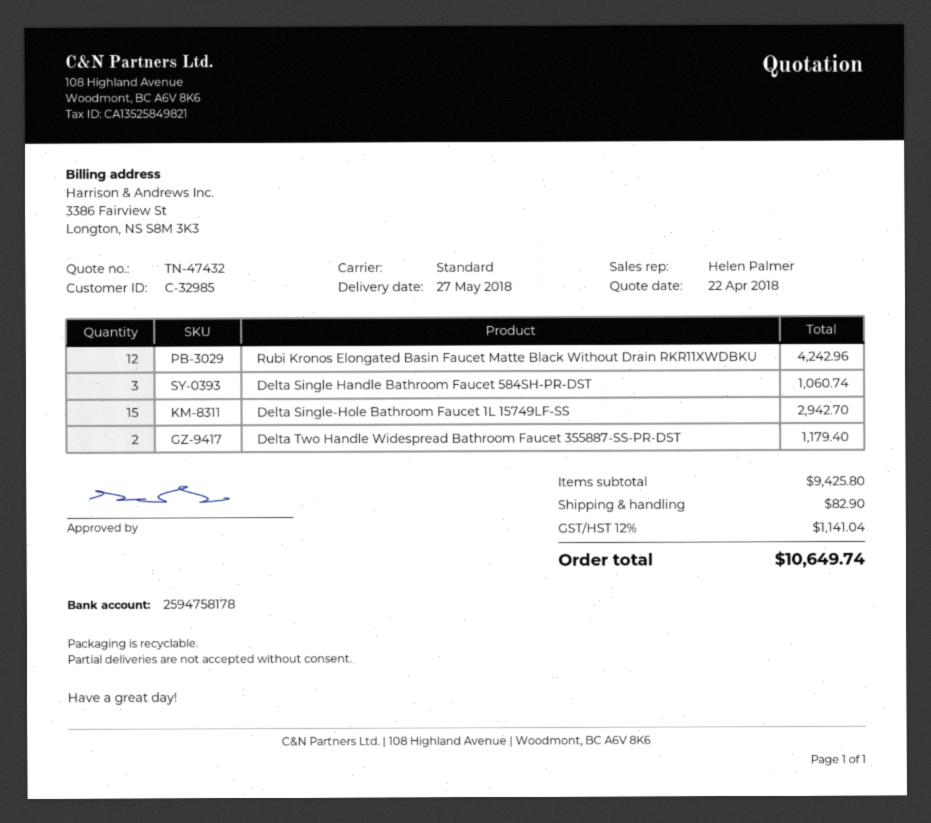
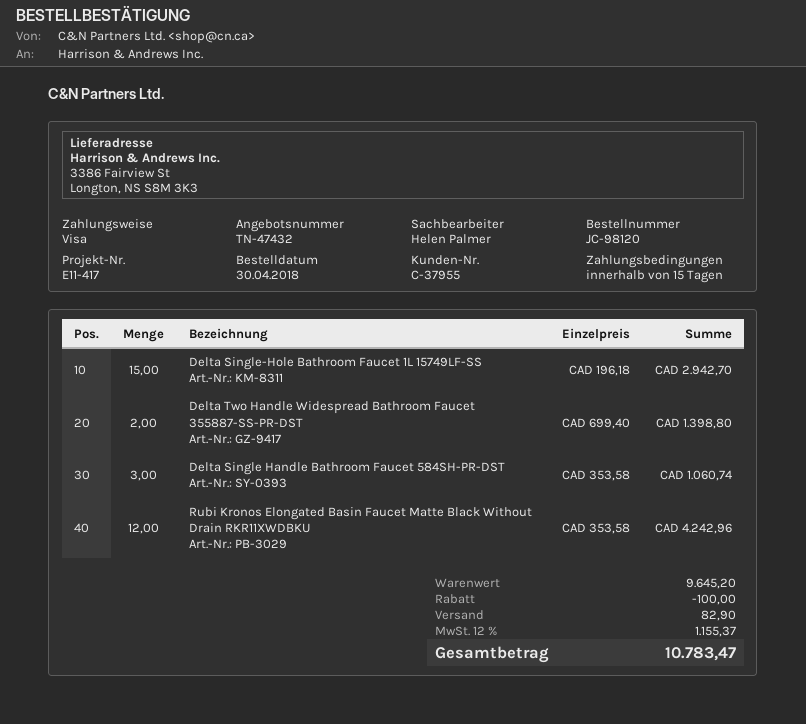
customer number: C-32985 -> C-37955
Delta Two Handle Widespread Bathroom Faucet 355887-SS-PR-DST: 2 for 1179.40 -> 2 for 1398.80
subtotal: 9425.80 -> 9645.20
discount: none -> 100.00
tax: 12% = 1141.04 -> 12% = 1155.37
total: 10649.74 -> 10783.47

